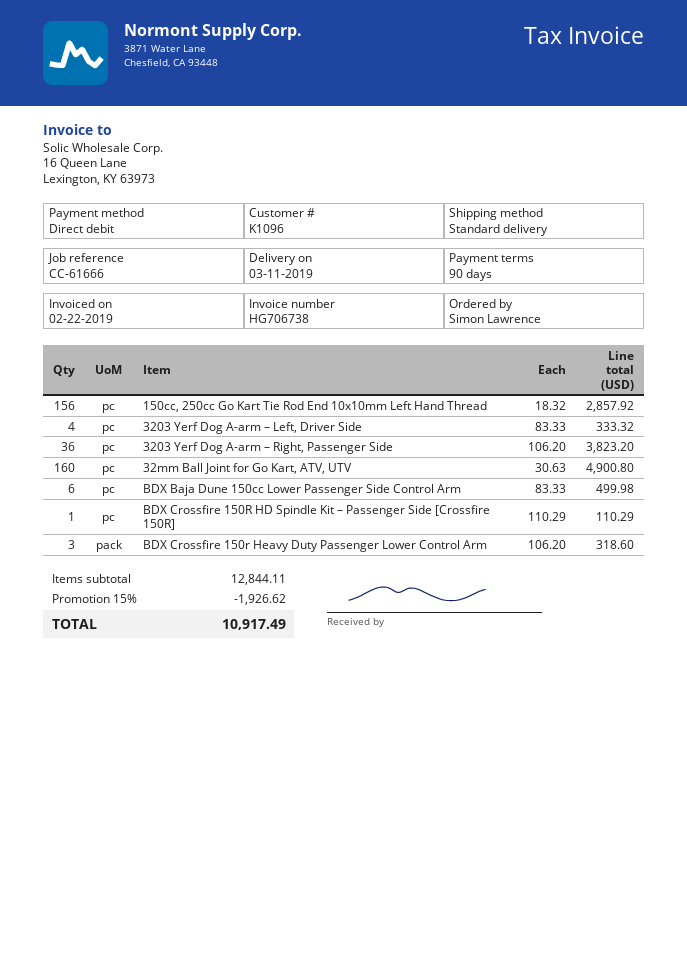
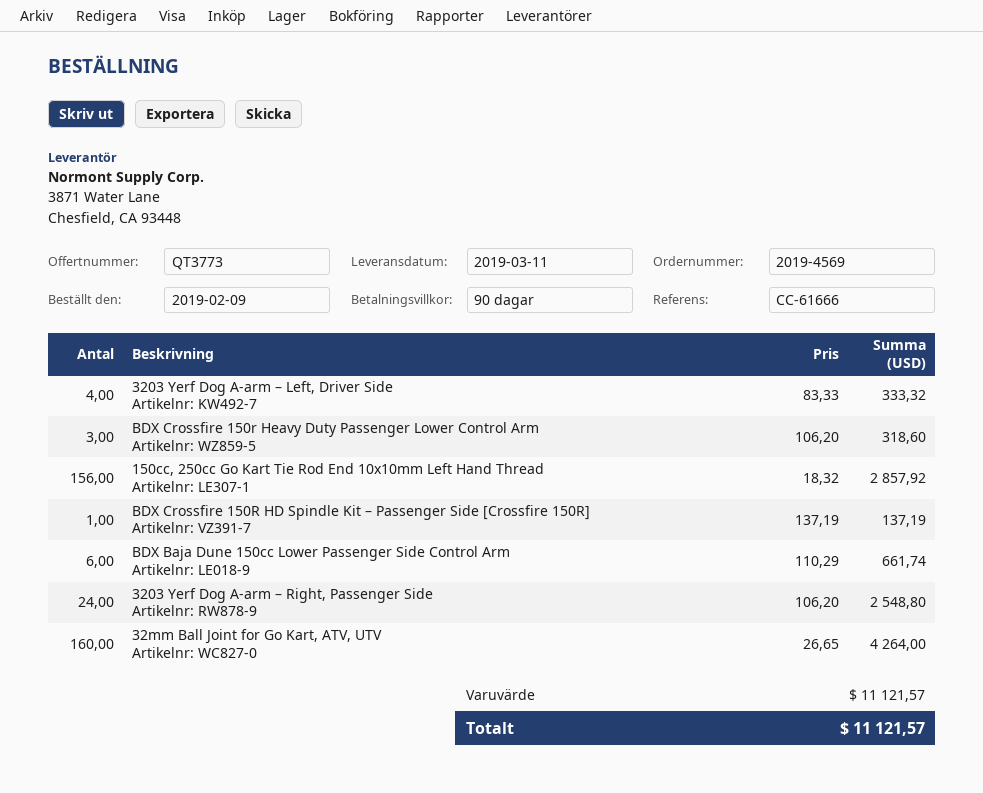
3203 Yerf Dog A-arm – Right, Passenger Side: 36 x 106.20 = 3823.20 -> 24 x 106.20 = 2548.80
32mm Ball Joint for Go Kart, ATV, UTV: 160 x 30.63 = 4900.80 -> 160 x 26.65 = 4264.00
BDX Baja Dune 150cc Lower Passenger Side Control Arm: 6 x 83.33 = 499.98 -> 6 x 110.29 = 661.74
BDX Crossfire 150R HD Spindle Kit – Passenger Side [Crossfire 150R]: 1 x 110.29 = 110.29 -> 1 x 137.19 = 137.19
subtotal: 12844.11 -> 11121.57
discount: 15% = 1926.62 -> none
total: 10917.49 -> 11121.57

